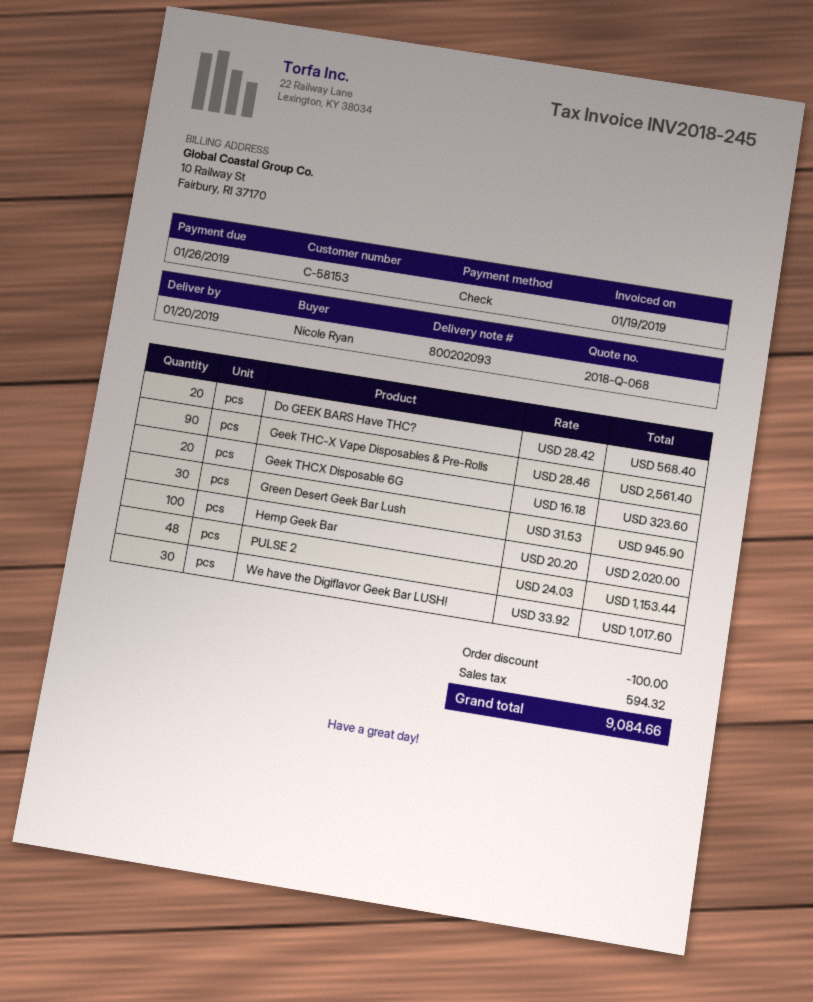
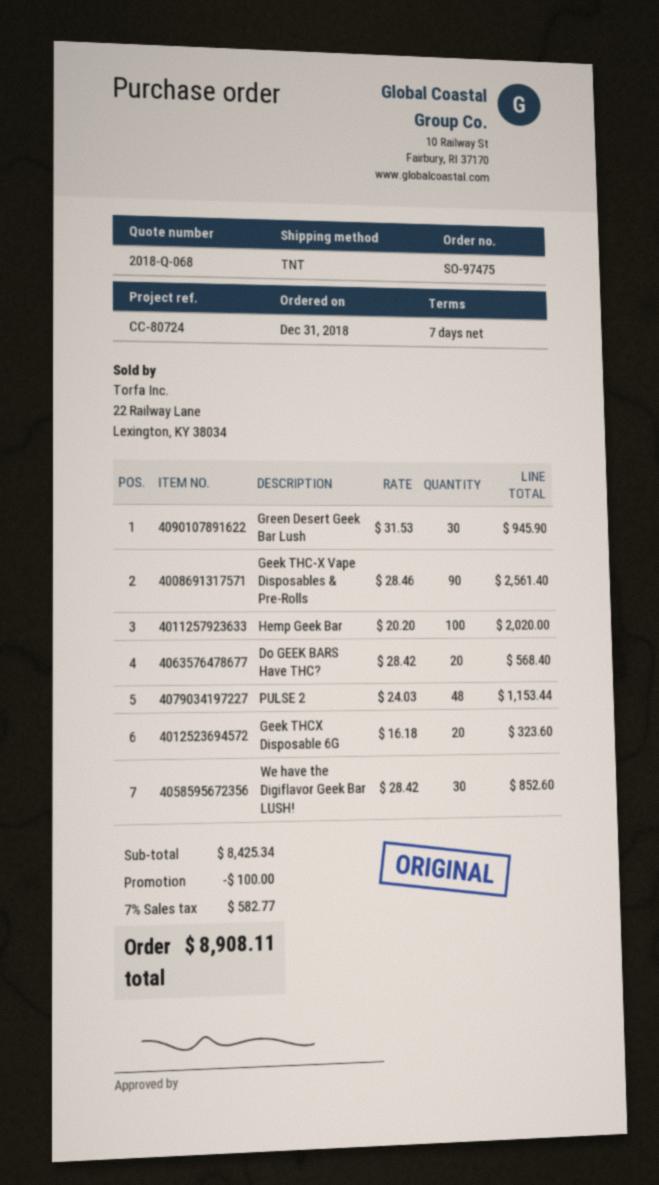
We have the Digiflavor Geek Bar LUSH!: 30 x 33.92 = 1017.60 -> 30 x 28.42 = 852.60
tax: 594.32 -> 582.77
total: 9084.66 -> 8908.11

